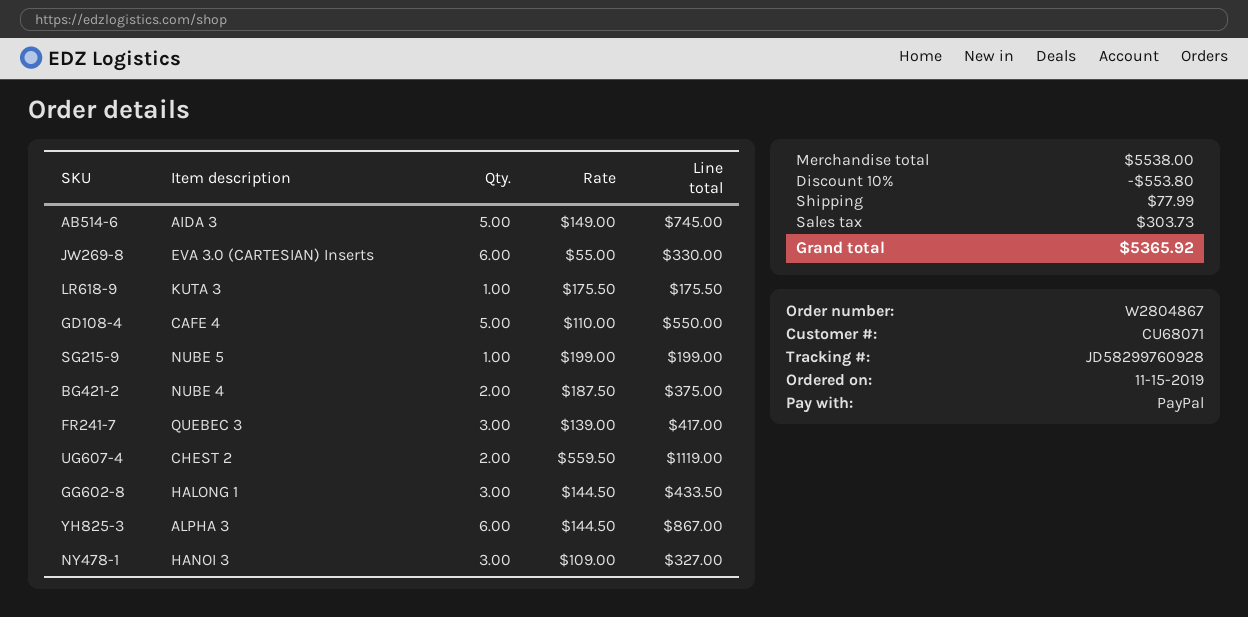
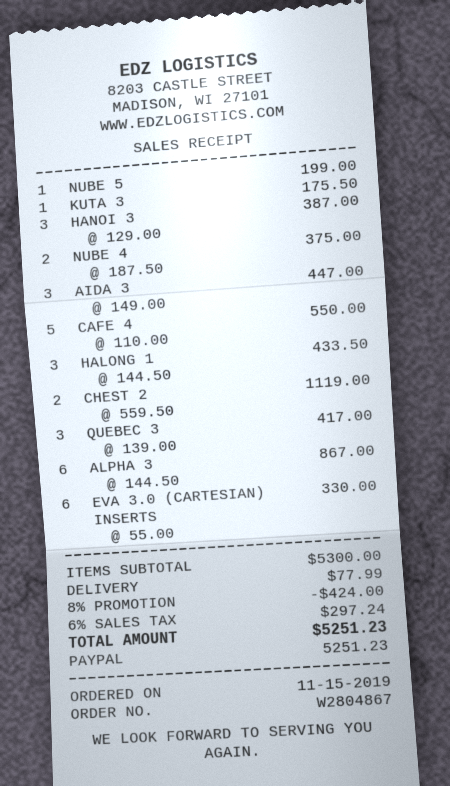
AIDA 3: 5 x 149.00 = 745.00 -> 3 x 149.00 = 447.00
HANOI 3: 3 x 109.00 = 327.00 -> 3 x 129.00 = 387.00
subtotal: 5538.00 -> 5300.00
discount: 10% = 553.80 -> 8% = 424.00
tax: 303.73 -> 297.24
total: 5365.92 -> 5251.23

